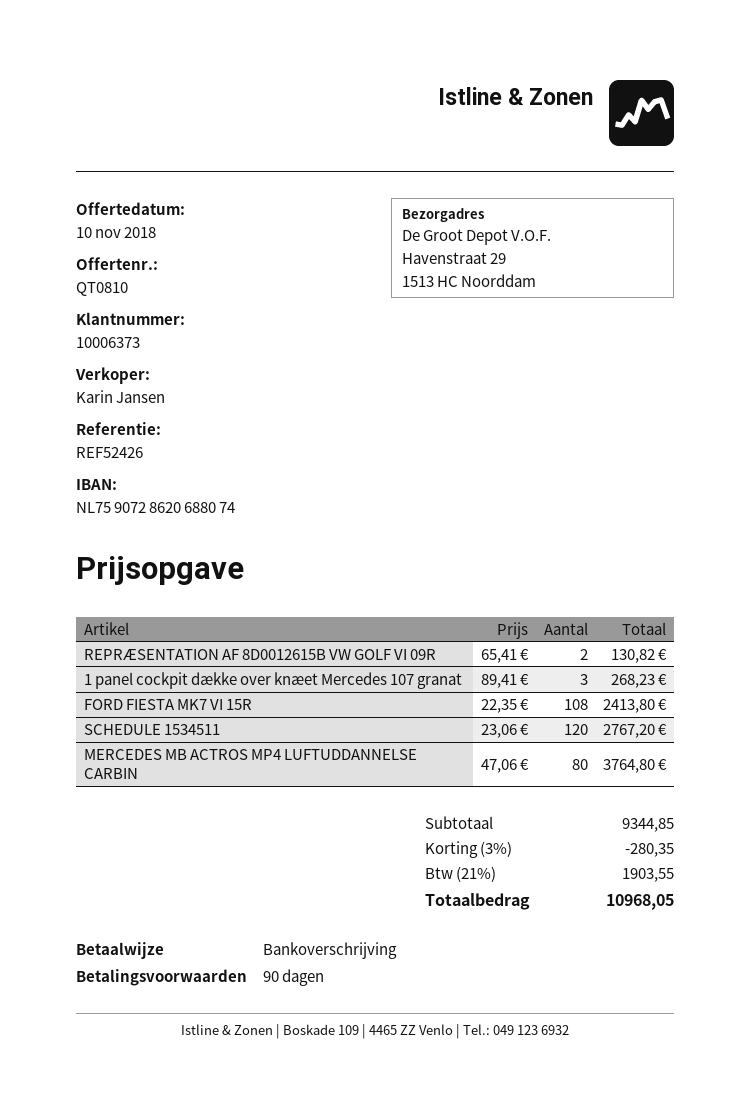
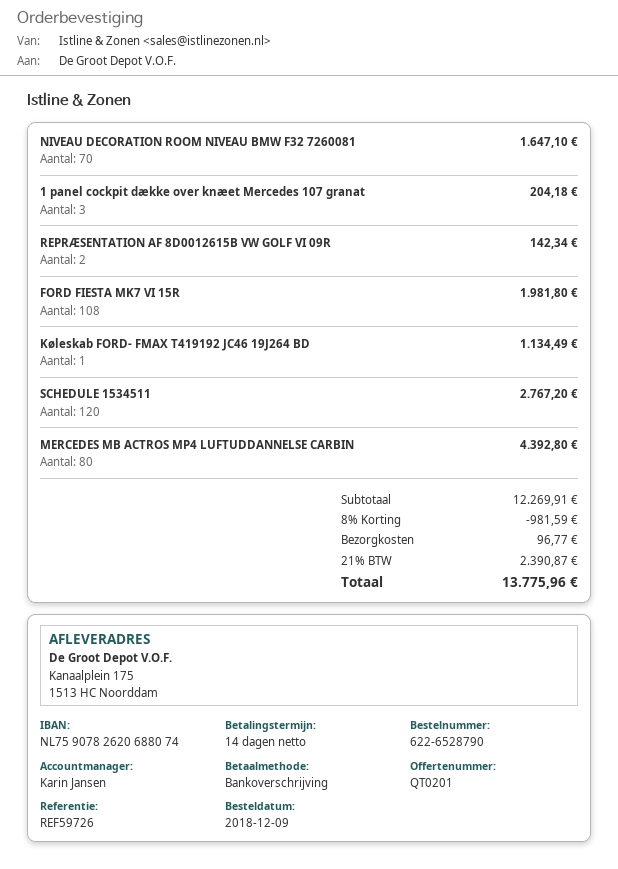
quote number: QT0810 -> QT0201
payment terms: 90 days -> 14 days
reference: REF52426 -> REF59726
bank account: NL7590728620688074 -> NL7590782620688074
ship to: Havenstraat 29, 1513 HC Noorddam -> Kanaalplein 175, 1513 HC Noorddam
REPRÆSENTATION AF 8D0012615B VW GOLF VI 09R: 2 for 130.82 -> 2 for 142.34
1 panel cockpit dække over knæet Mercedes 107 granat: 3 for 268.23 -> 3 for 204.18
FORD FIESTA MK7 VI 15R: 108 for 2413.80 -> 108 for 1981.80
MERCEDES MB ACTROS MP4 LUFTUDDANNELSE CARBIN: 80 for 3764.80 -> 80 for 4392.80
NIVEAU DECORATION ROOM NIVEAU BMW F32 7260081: none -> 70 for 1647.10
Køleskab FORD- FMAX T419192 JC46 19J264 BD: none -> 1 for 1134.49
subtotal: 9344.85 -> 12269.91
discount: 3% = 280.35 -> 8% = 981.59
shipping: none -> 96.77
tax: 21% = 1903.55 -> 21% = 2390.87
total: 10968.05 -> 13775.96

